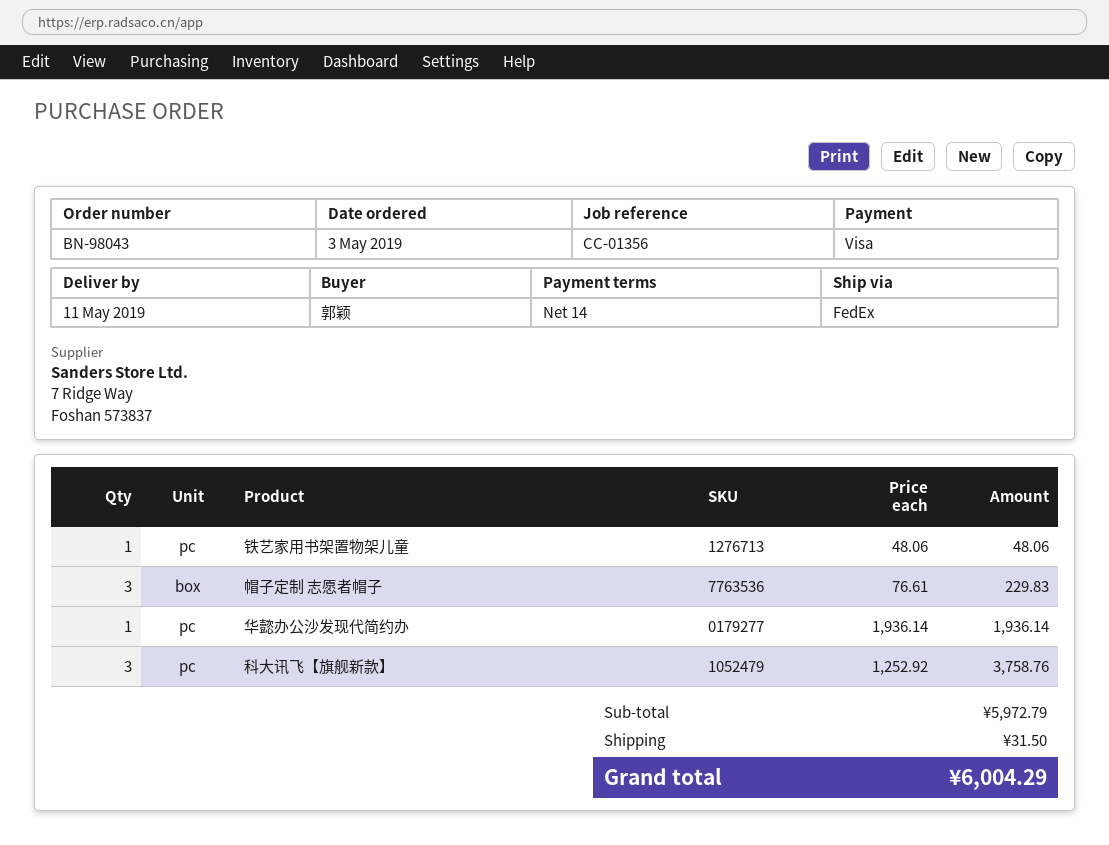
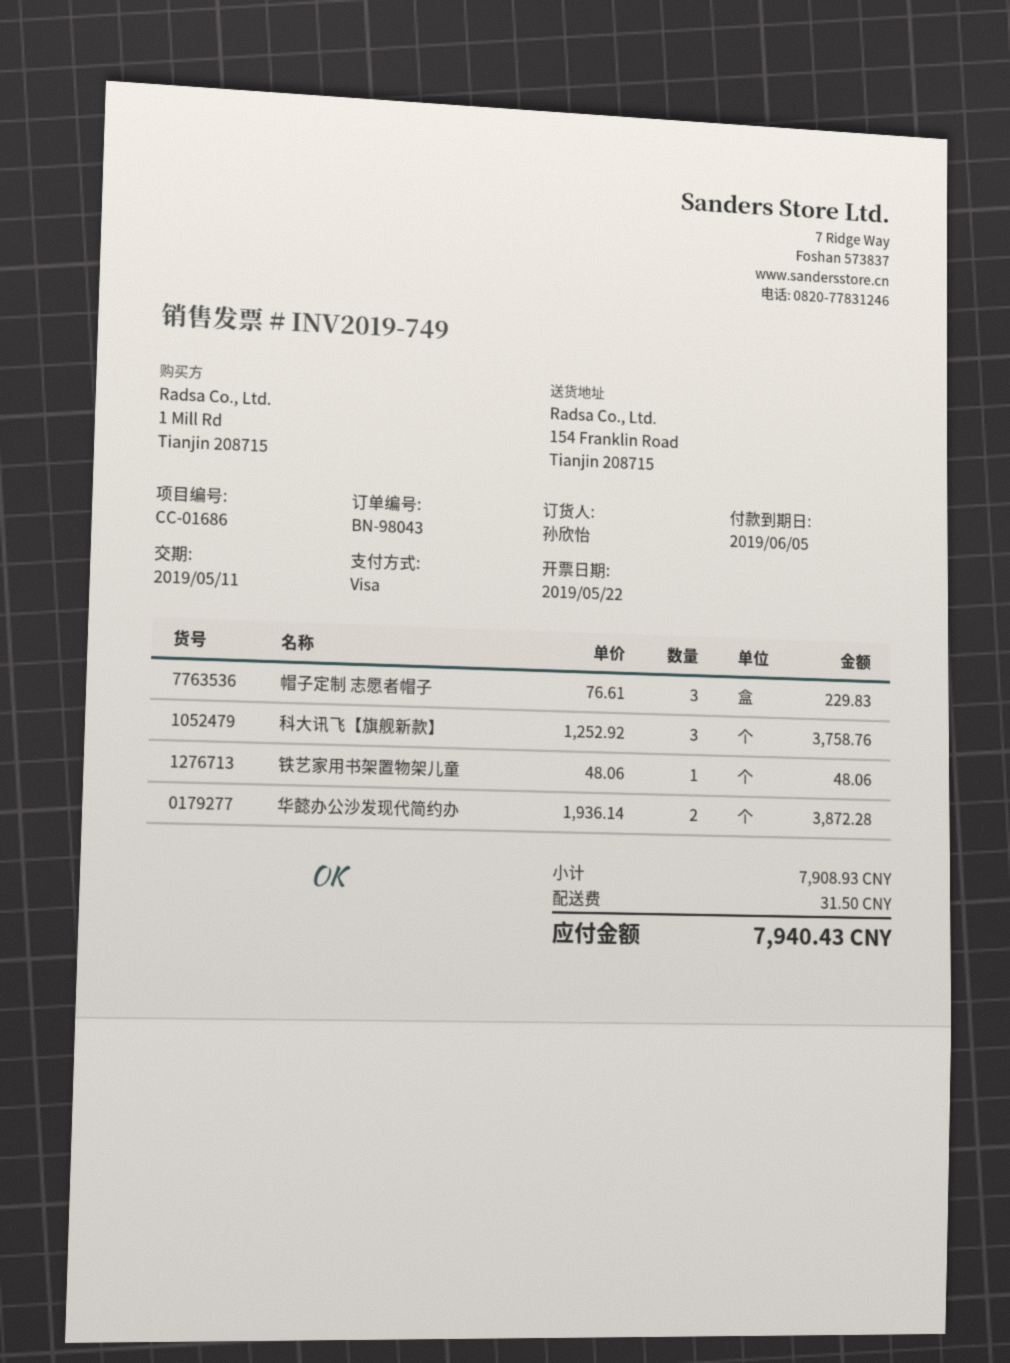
reference: CC-01356 -> CC-01686
ordered by: 郭颖 -> 孙欣怡
华懿办公沙发现代简约办: 1 x 1936.14 = 1936.14 -> 2 x 1936.14 = 3872.28
subtotal: 5972.79 -> 7908.93
total: 6004.29 -> 7940.43

